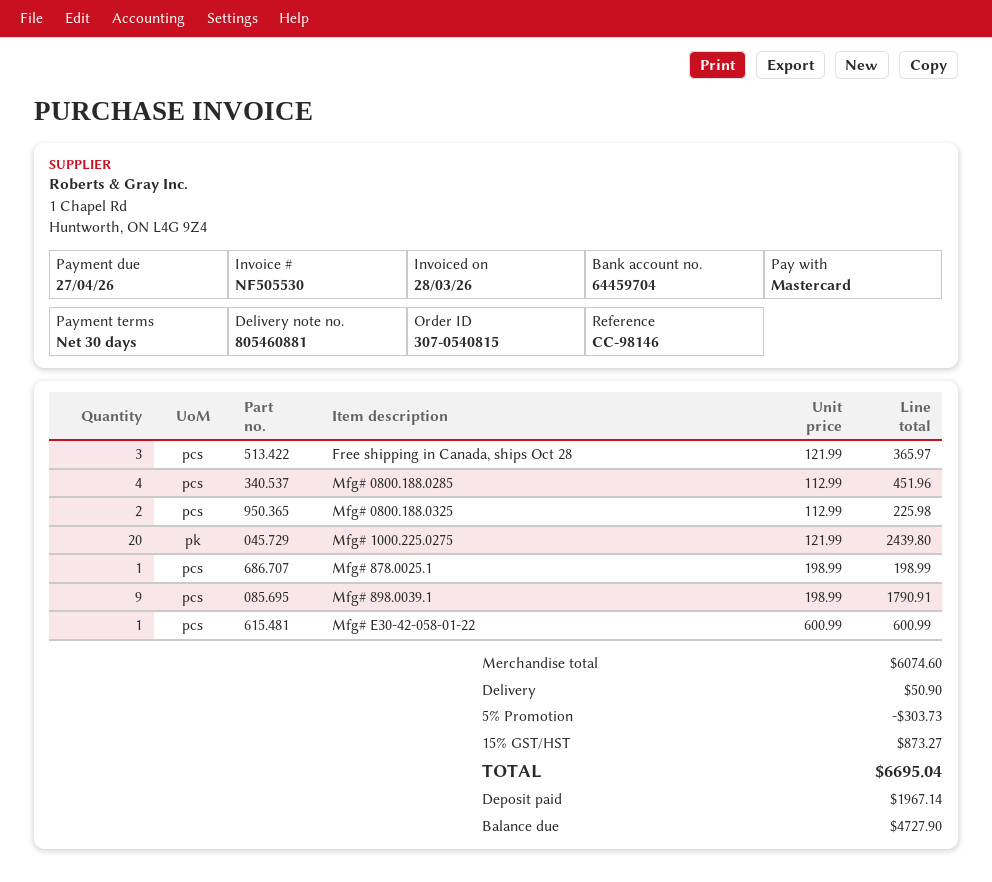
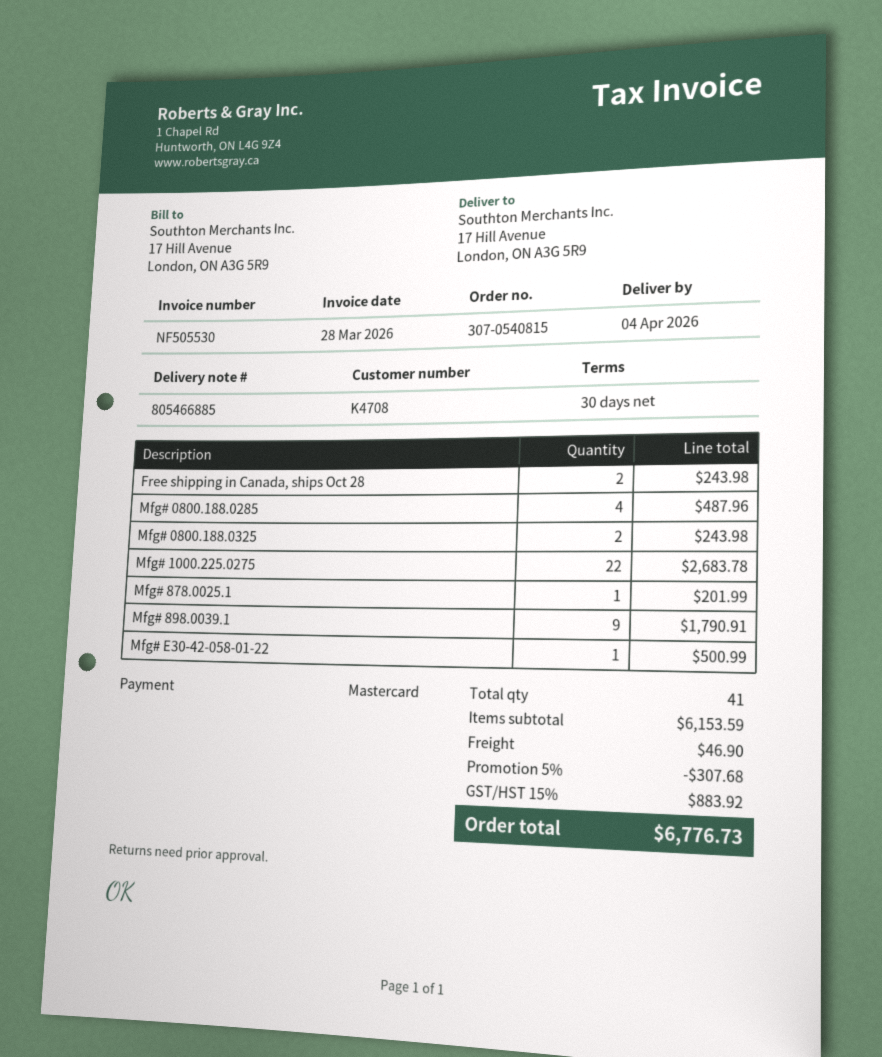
delivery note number: 805460881 -> 805466885
Free shipping in Canada, ships Oct 28: 3 for 365.97 -> 2 for 243.98
Mfg# 0800.188.0285: 4 for 451.96 -> 4 for 487.96
Mfg# 0800.188.0325: 2 for 225.98 -> 2 for 243.98
Mfg# 1000.225.0275: 20 for 2439.80 -> 22 for 2683.78
Mfg# 878.0025.1: 1 for 198.99 -> 1 for 201.99
Mfg# E30-42-058-01-22: 1 for 600.99 -> 1 for 500.99
subtotal: 6074.60 -> 6153.59
discount: 5% = 303.73 -> 5% = 307.68
shipping: 50.90 -> 46.90
tax: 15% = 873.27 -> 15% = 883.92
total: 6695.04 -> 6776.73

